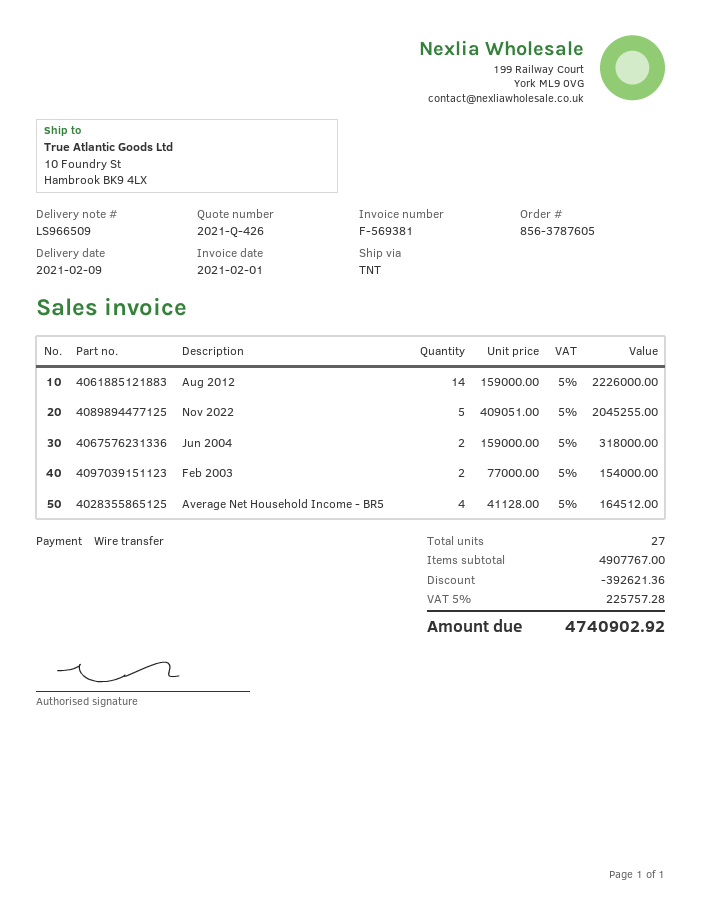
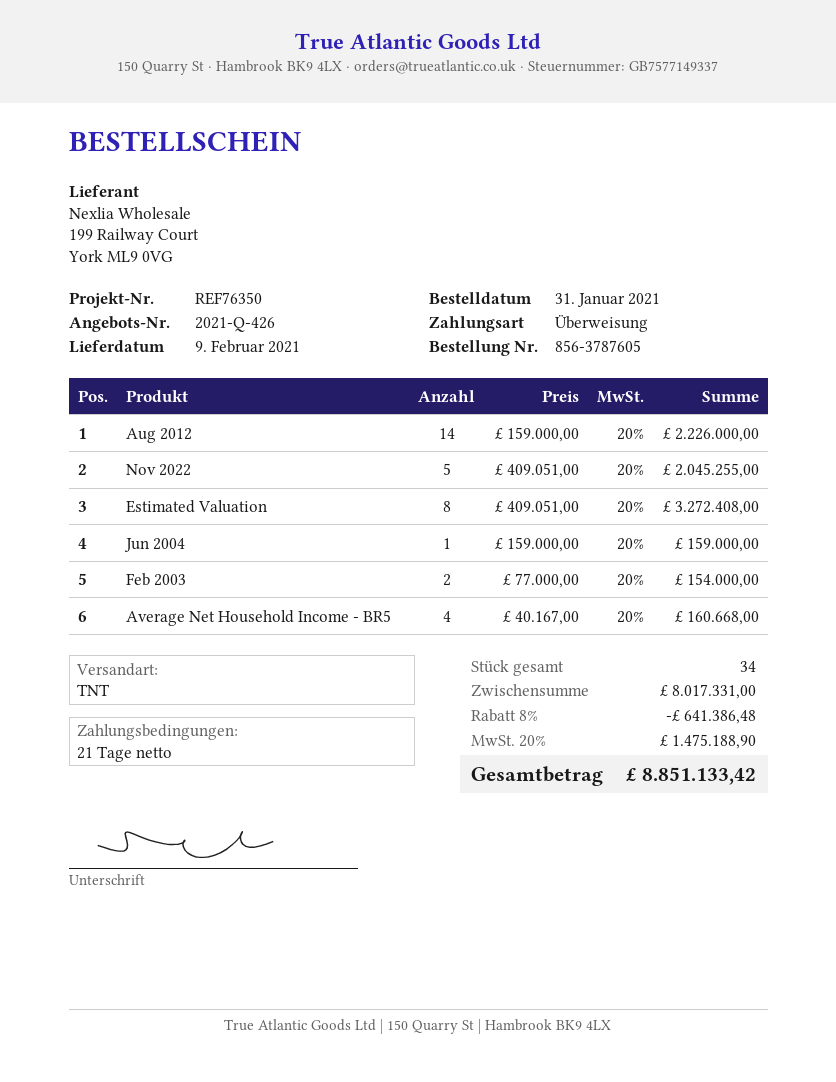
Jun 2004: 2 x 159000.00 = 318000.00 -> 1 x 159000.00 = 159000.00
Average Net Household Income - BR5: 4 x 41128.00 = 164512.00 -> 4 x 40167.00 = 160668.00
Estimated Valuation: none -> 8 x 409051.00 = 3272408.00
total quantity: 27 -> 34
subtotal: 4907767.00 -> 8017331.00
discount: 392621.36 -> 641386.48
tax: 5% = 225757.28 -> 20% = 1475188.90
total: 4740902.92 -> 8851133.42

